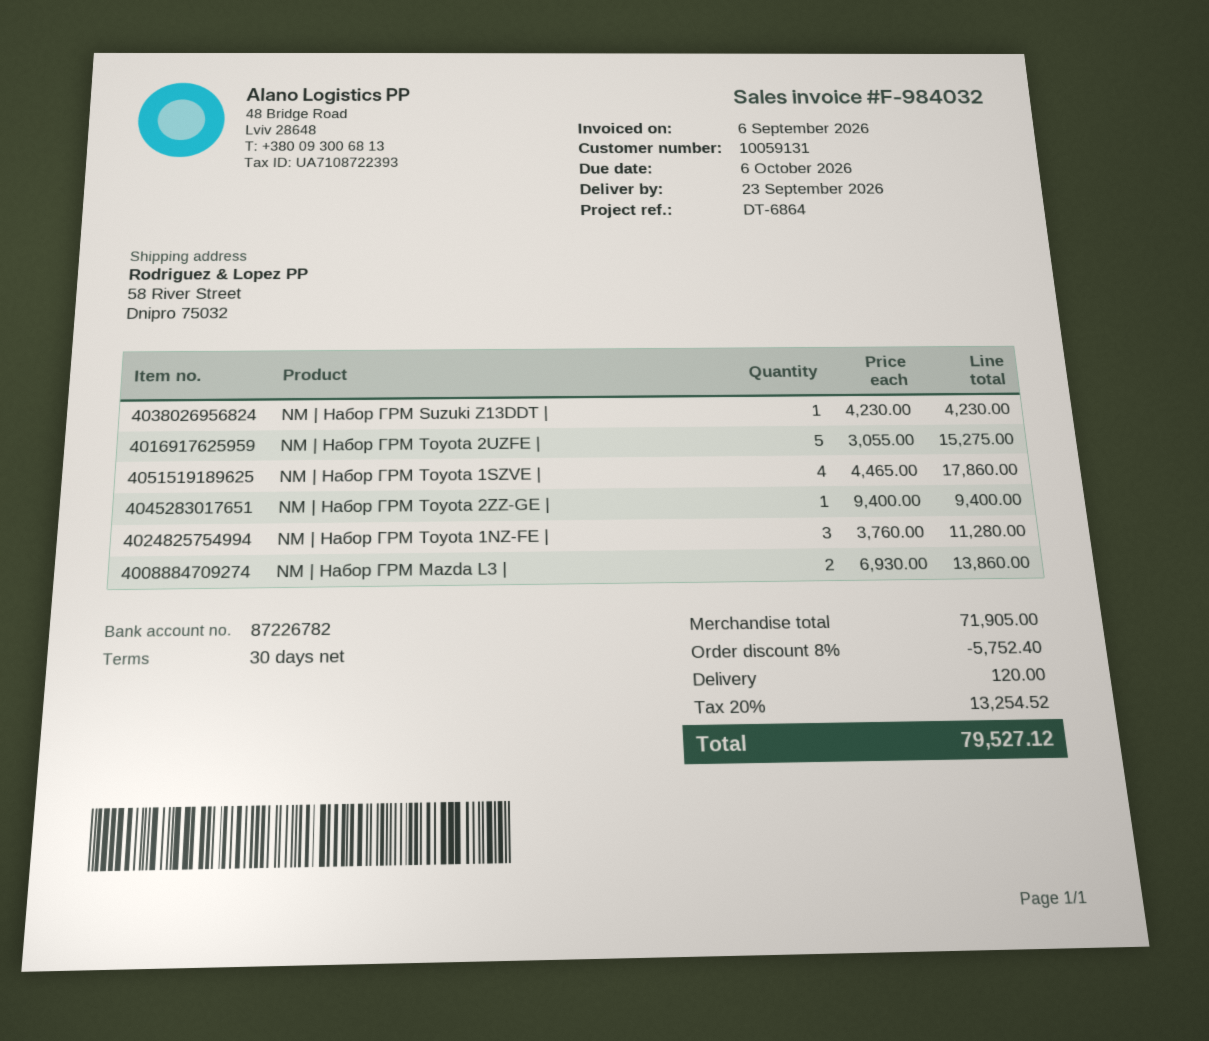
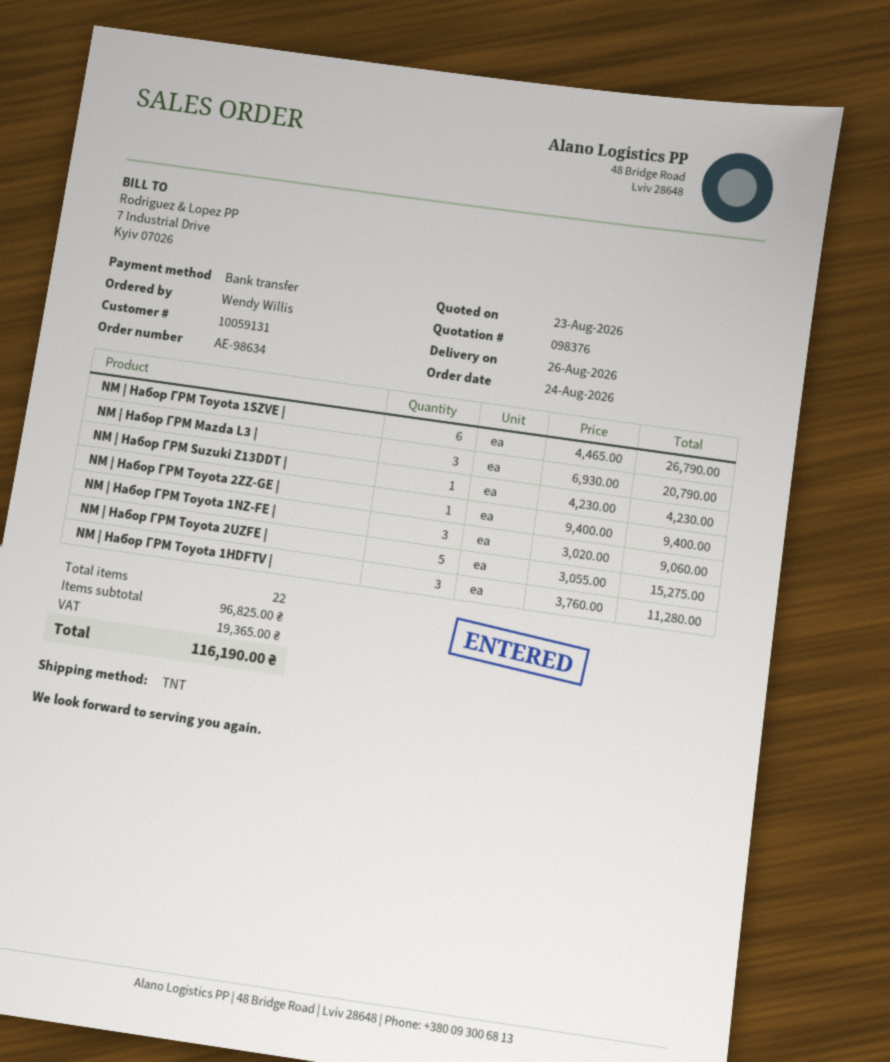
delivery date: 2026-09-23 -> 2026-08-26
NM | Набор ГРМ Toyota 1SZVE |: 4 x 4465.00 = 17860.00 -> 6 x 4465.00 = 26790.00
NM | Набор ГРМ Toyota 1NZ-FE |: 3 x 3760.00 = 11280.00 -> 3 x 3020.00 = 9060.00
NM | Набор ГРМ Mazda L3 |: 2 x 6930.00 = 13860.00 -> 3 x 6930.00 = 20790.00
NM | Набор ГРМ Toyota 1HDFTV |: none -> 3 x 3760.00 = 11280.00
subtotal: 71905.00 -> 96825.00
discount: 8% = 5752.40 -> none
shipping: 120.00 -> none
tax: 13254.52 -> 19365.00
total: 79527.12 -> 116190.00

